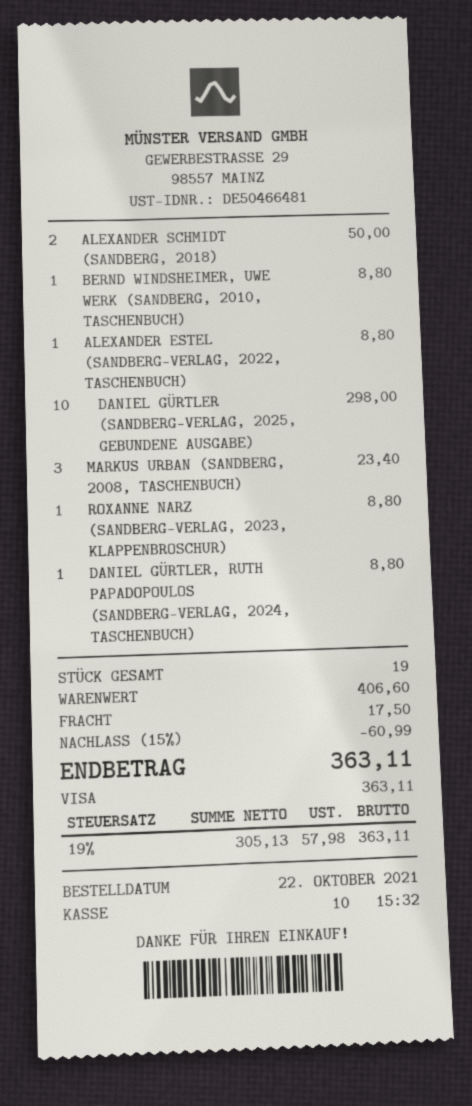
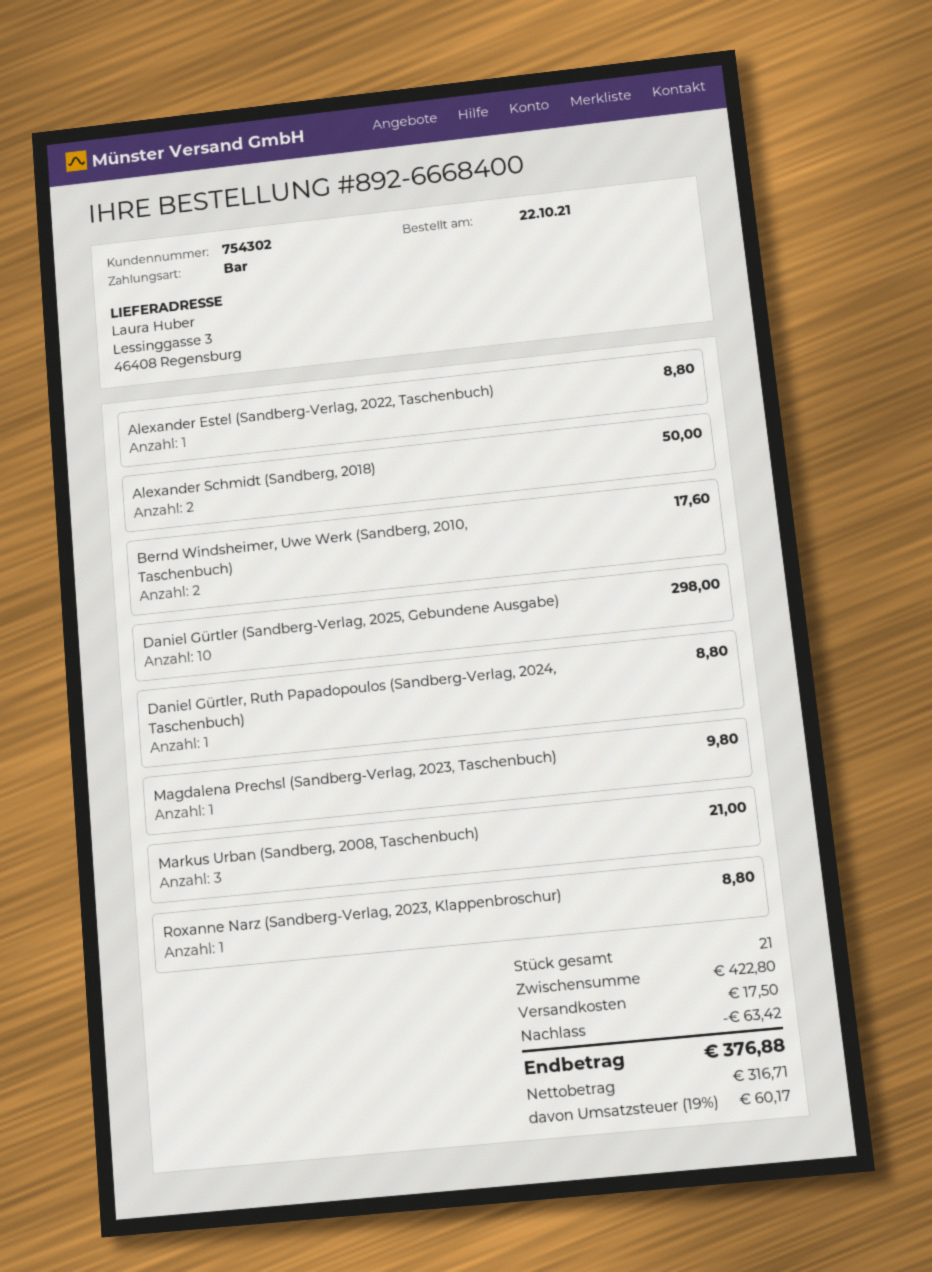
payment method: Visa -> cash
BERND WINDSHEIMER, UWE WERK (SANDBERG, 2010, TASCHENBUCH): 1 for 8.80 -> 2 for 17.60
MARKUS URBAN (SANDBERG, 2008, TASCHENBUCH): 3 for 23.40 -> 3 for 21.00
Magdalena Prechsl (Sandberg-Verlag, 2023, Taschenbuch): none -> 1 for 9.80
total quantity: 19 -> 21
subtotal: 406.60 -> 422.80
discount: 60.99 -> 63.42
net: 305.13 -> 316.71
tax: 19% = 57.98 -> 19% = 60.17
total: 363.11 -> 376.88

